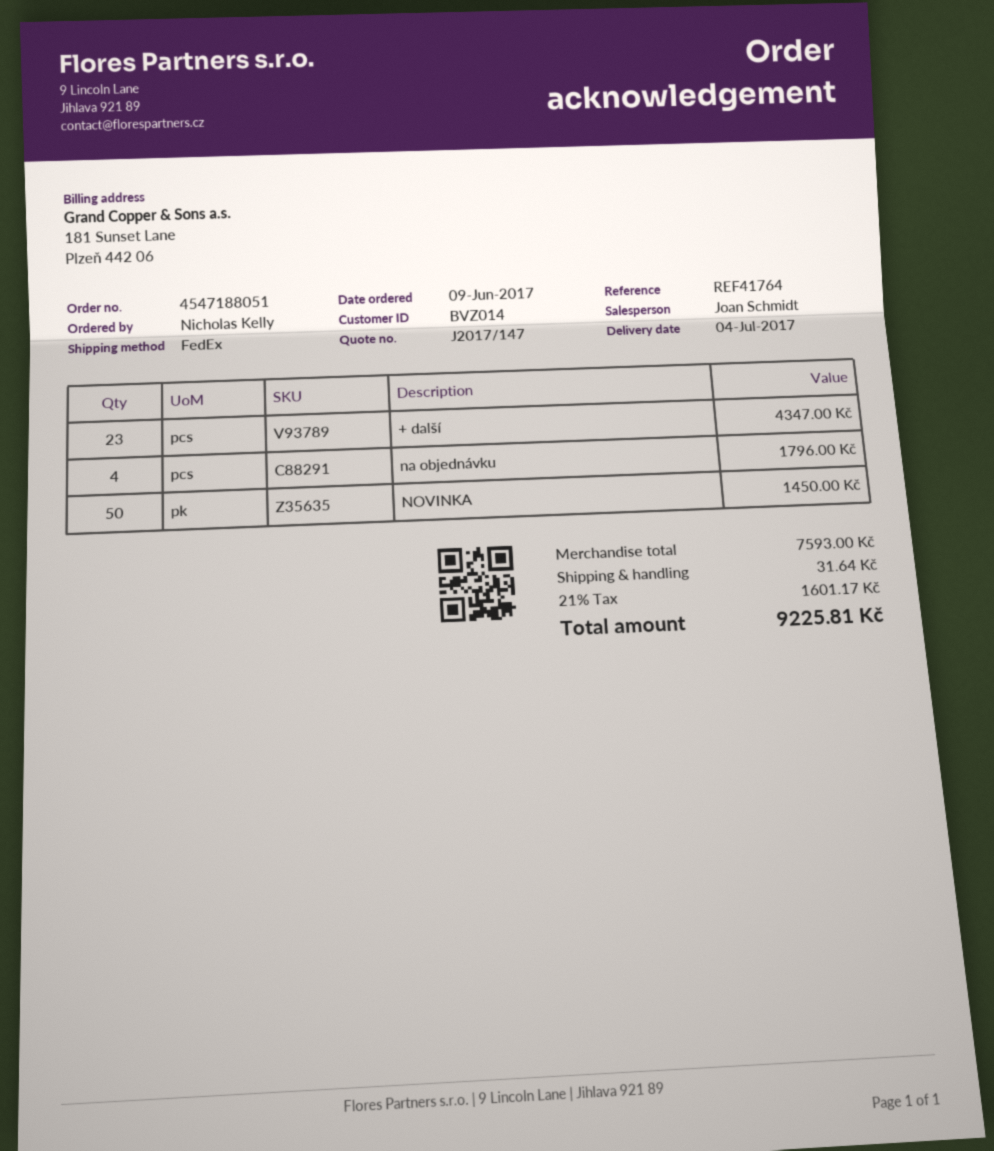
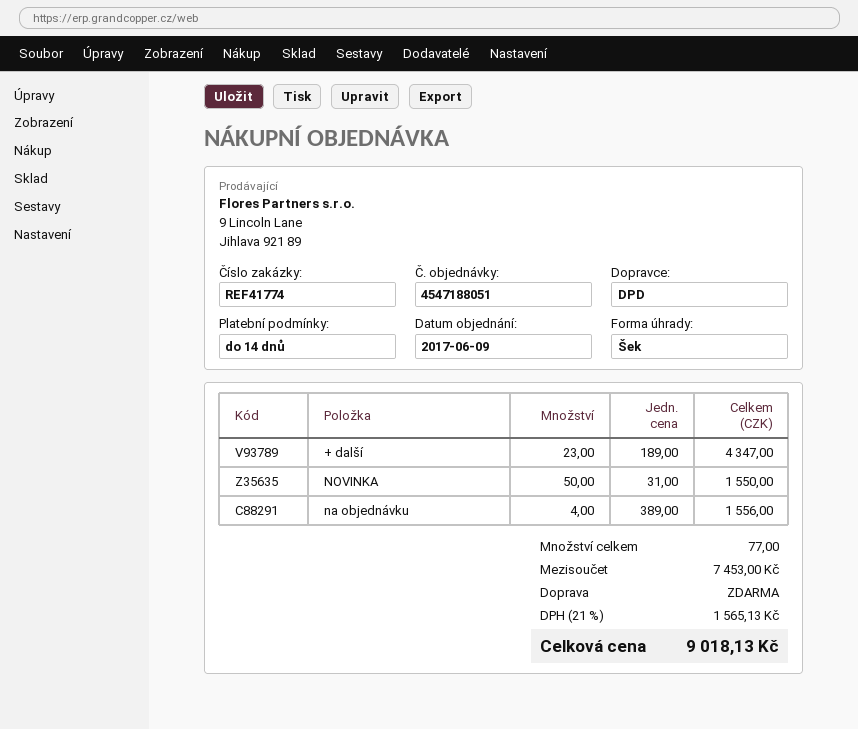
reference: REF41764 -> REF41774
shipping method: FedEx -> DPD
na objednávku: 4 for 1796.00 -> 4 for 1556.00
NOVINKA: 50 for 1450.00 -> 50 for 1550.00
subtotal: 7593.00 -> 7453.00
shipping: 31.64 -> 0.00
tax: 21% = 1601.17 -> 21% = 1565.13
total: 9225.81 -> 9018.13

